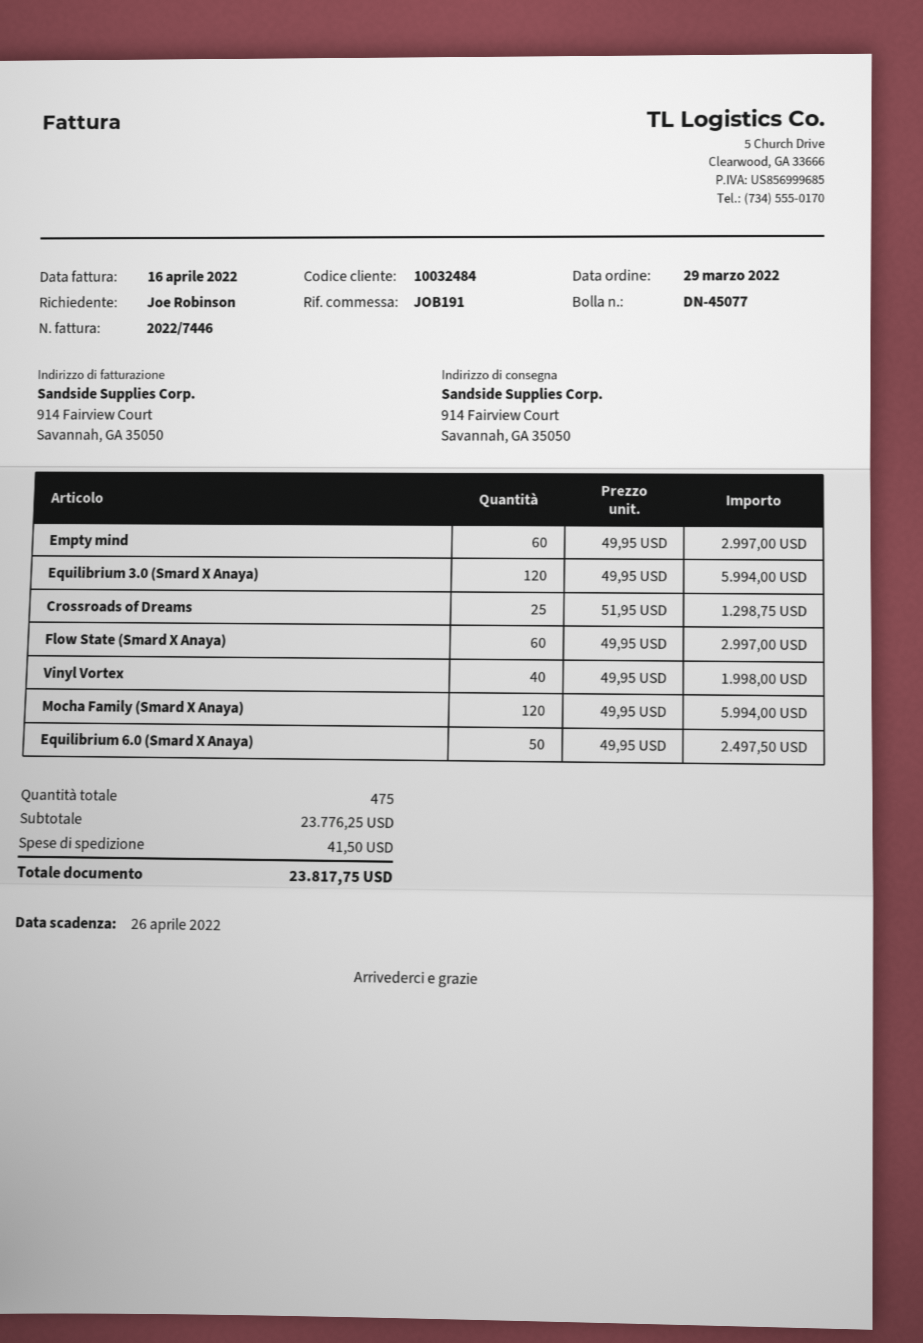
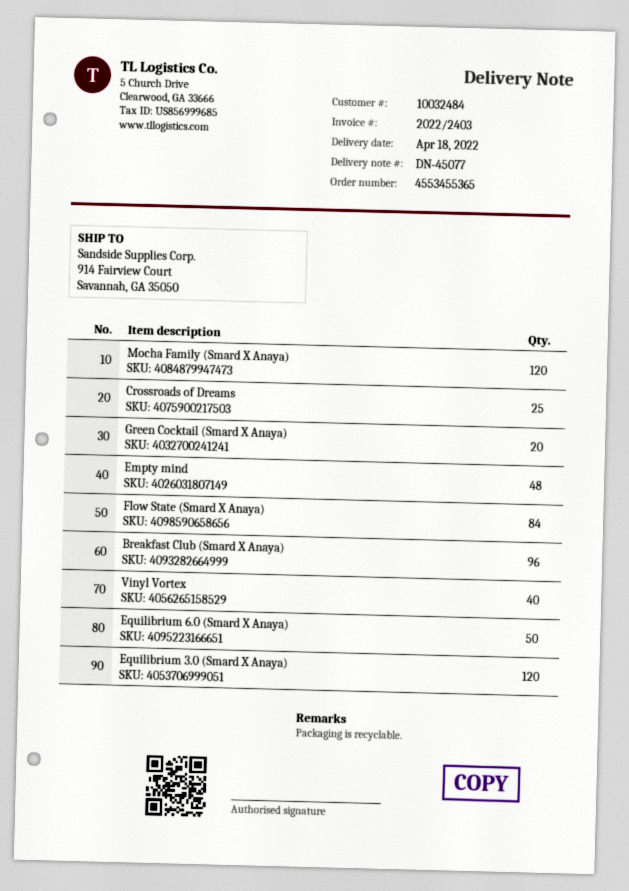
invoice number: 2022/7446 -> 2022/2403
Empty mind: 60 -> 48
Flow State (Smard X Anaya): 60 -> 84
Green Cocktail (Smard X Anaya): none -> 20
Breakfast Club (Smard X Anaya): none -> 96

